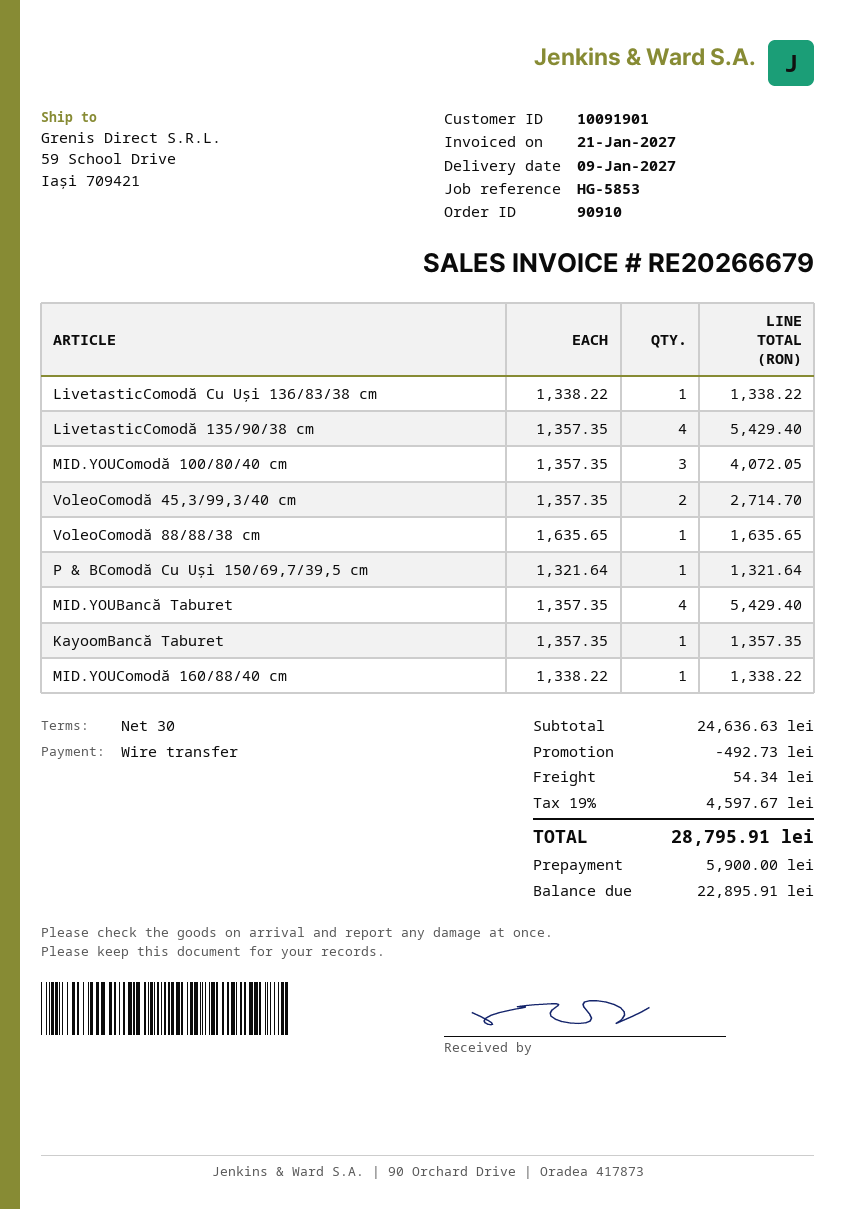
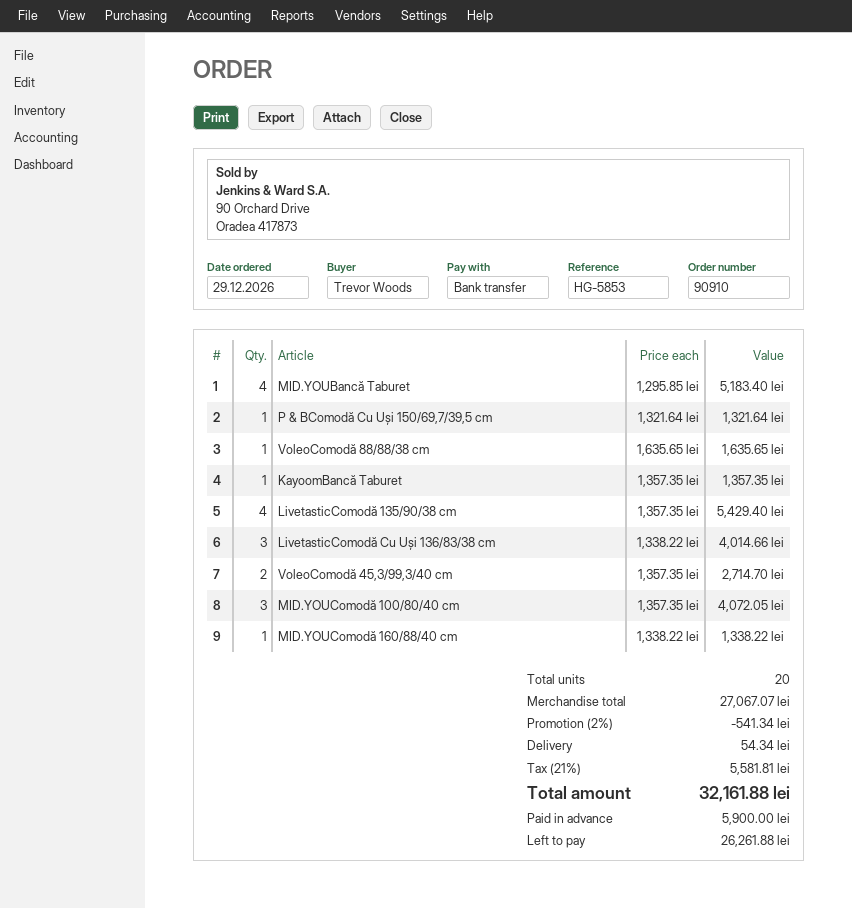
LivetasticComodă Cu Uși 136/83/38 cm: 1 x 1338.22 = 1338.22 -> 3 x 1338.22 = 4014.66
MID.YOUBancă Taburet: 4 x 1357.35 = 5429.40 -> 4 x 1295.85 = 5183.40
subtotal: 24636.63 -> 27067.07
discount: 492.73 -> 541.34
tax: 19% = 4597.67 -> 21% = 5581.81
total: 28795.91 -> 32161.88
balance: 22895.91 -> 26261.88

